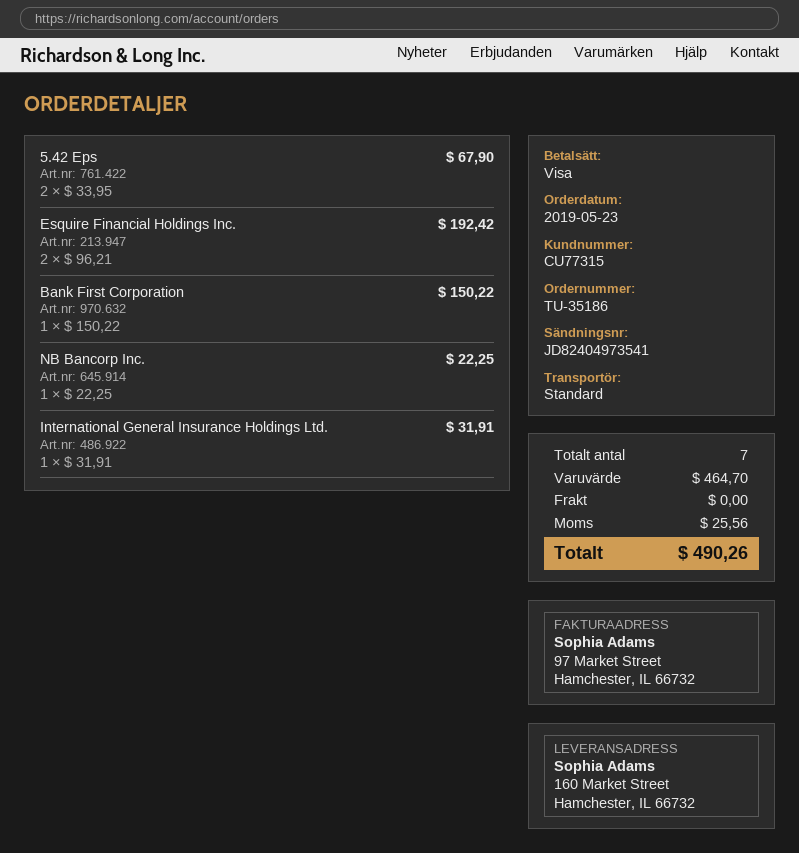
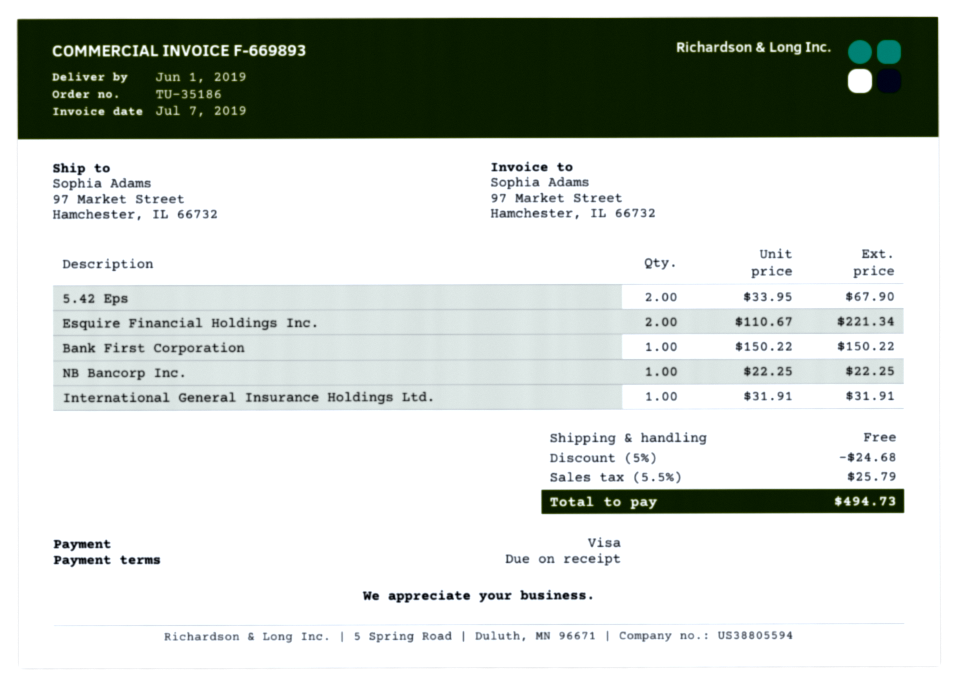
ship to: 160 Market Street, Hamchester, IL 66732 -> 97 Market Street, Hamchester, IL 66732
Esquire Financial Holdings Inc.: 2 x 96.21 = 192.42 -> 2 x 110.67 = 221.34
discount: none -> 5% = 24.68
tax: 25.56 -> 25.79
total: 490.26 -> 494.73

